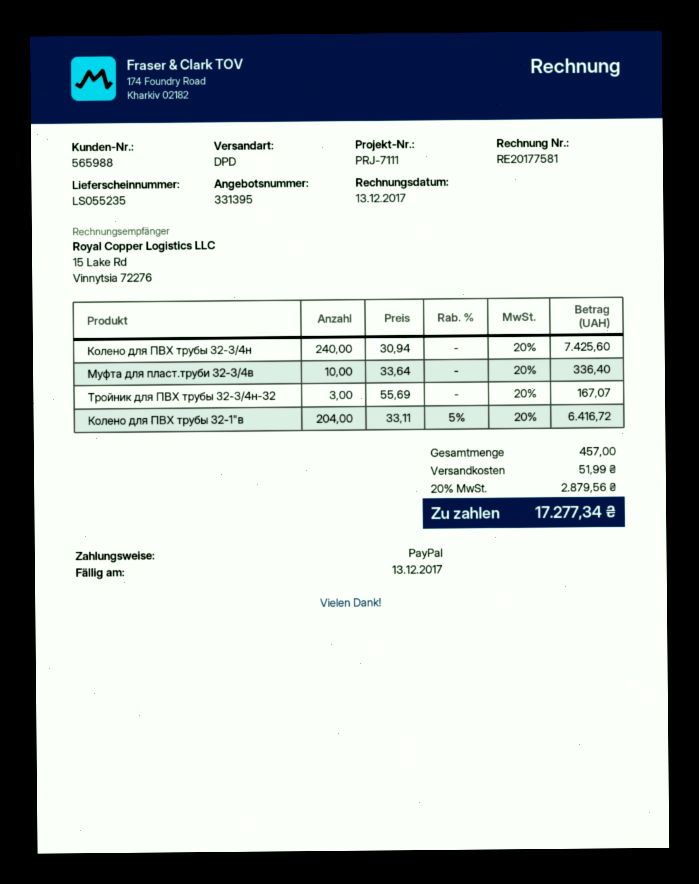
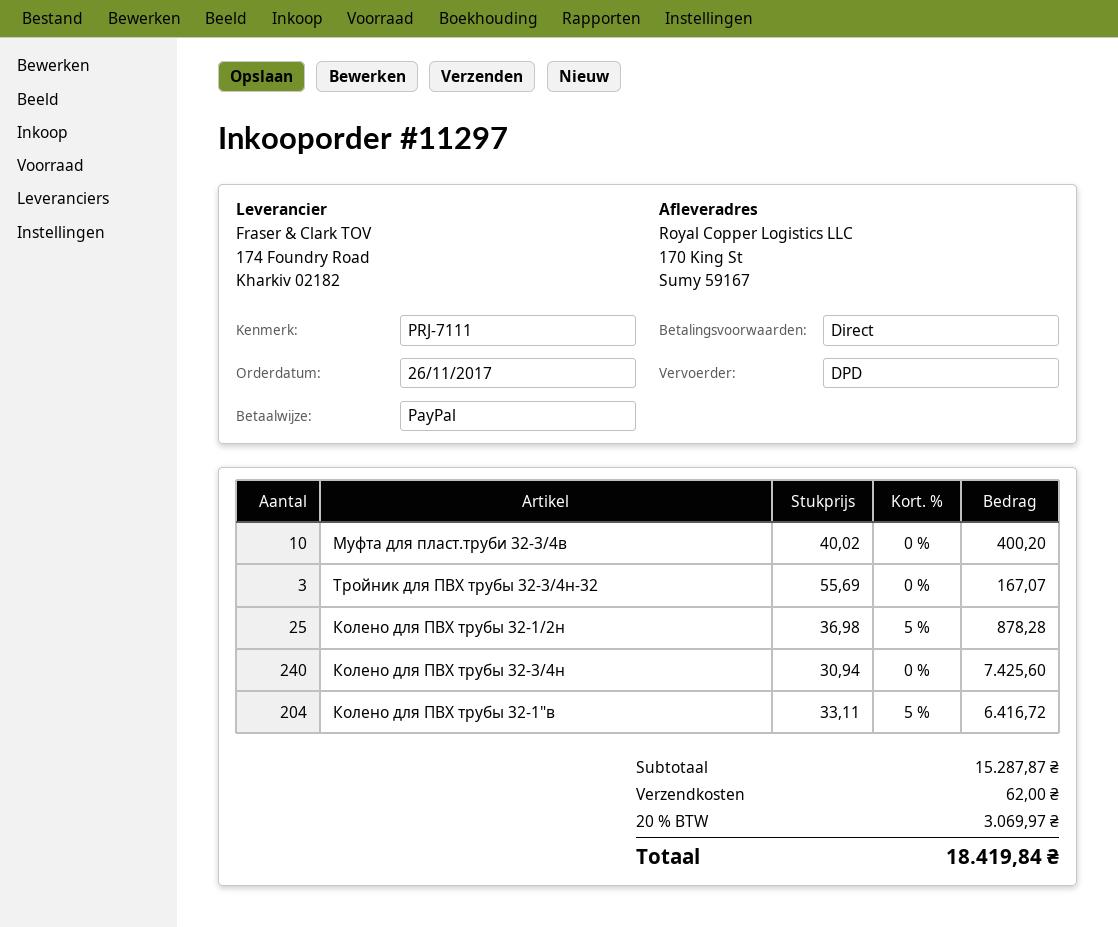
Муфта для пласт.труби 32-3/4в: 10 x 33.64 = 336.40 -> 10 x 40.02 = 400.20
Колено для ПВХ трубы 32-1/2н: none -> 25 x 36.98 - 5% = 878.28
shipping: 51.99 -> 62.00
tax: 20% = 2879.56 -> 20% = 3069.97
total: 17277.34 -> 18419.84

